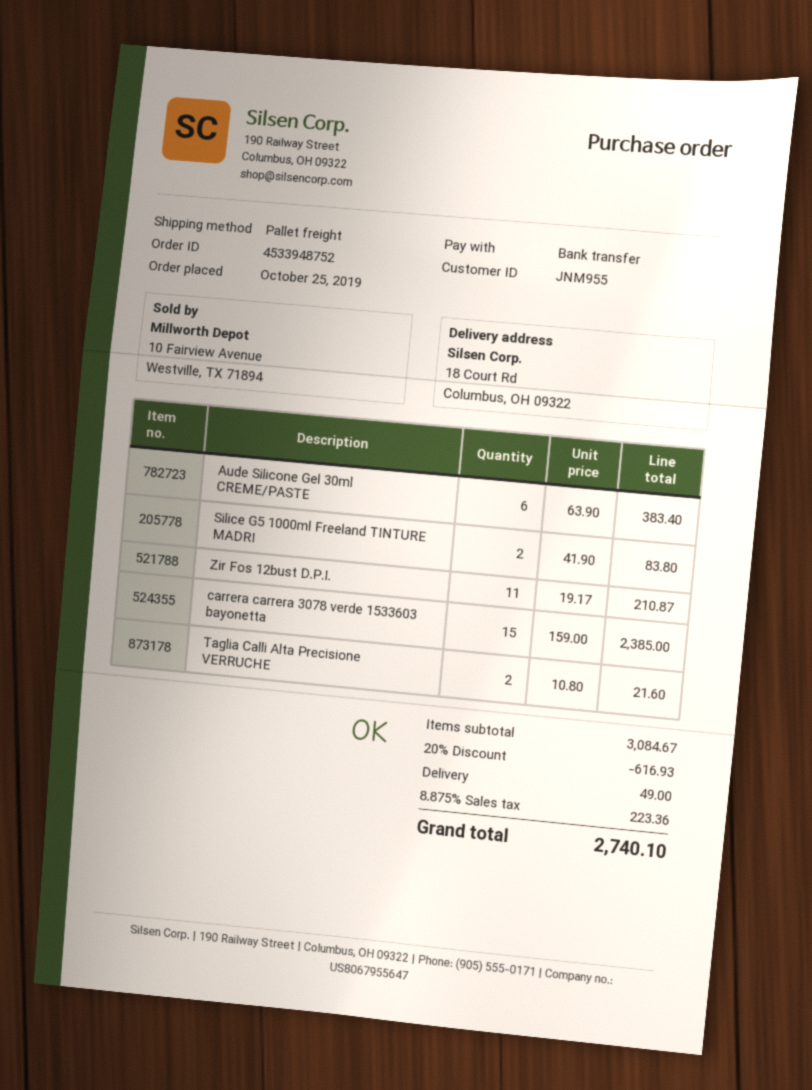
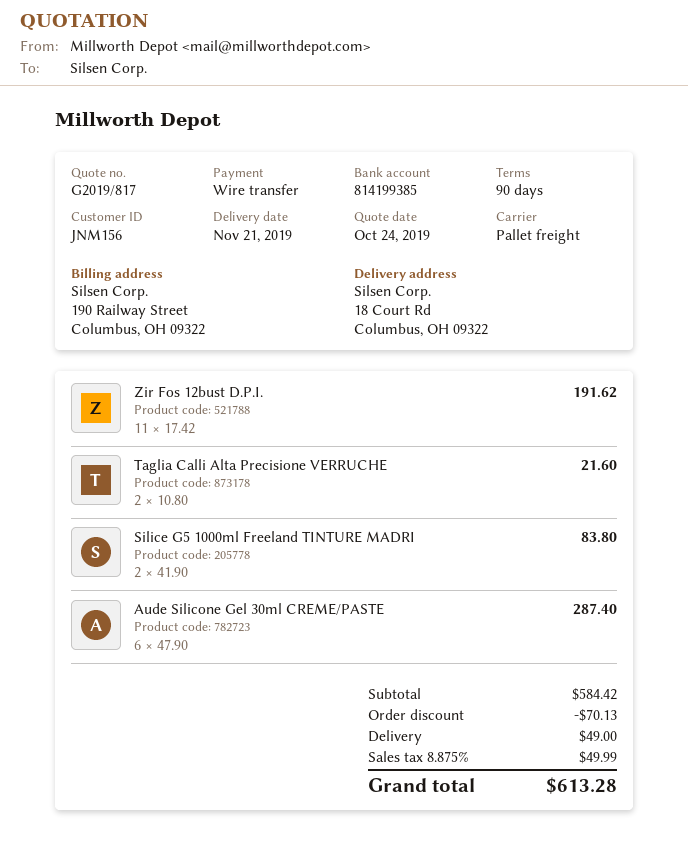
customer number: JNM955 -> JNM156
Aude Silicone Gel 30ml CREME/PASTE: 6 x 63.90 = 383.40 -> 6 x 47.90 = 287.40
Zir Fos 12bust D.P.I.: 11 x 19.17 = 210.87 -> 11 x 17.42 = 191.62
carrera carrera 3078 verde 1533603 bayonetta: 15 x 159.00 = 2385.00 -> none
subtotal: 3084.67 -> 584.42
discount: 616.93 -> 70.13
tax: 8.875% = 223.36 -> 8.875% = 49.99
total: 2740.10 -> 613.28

